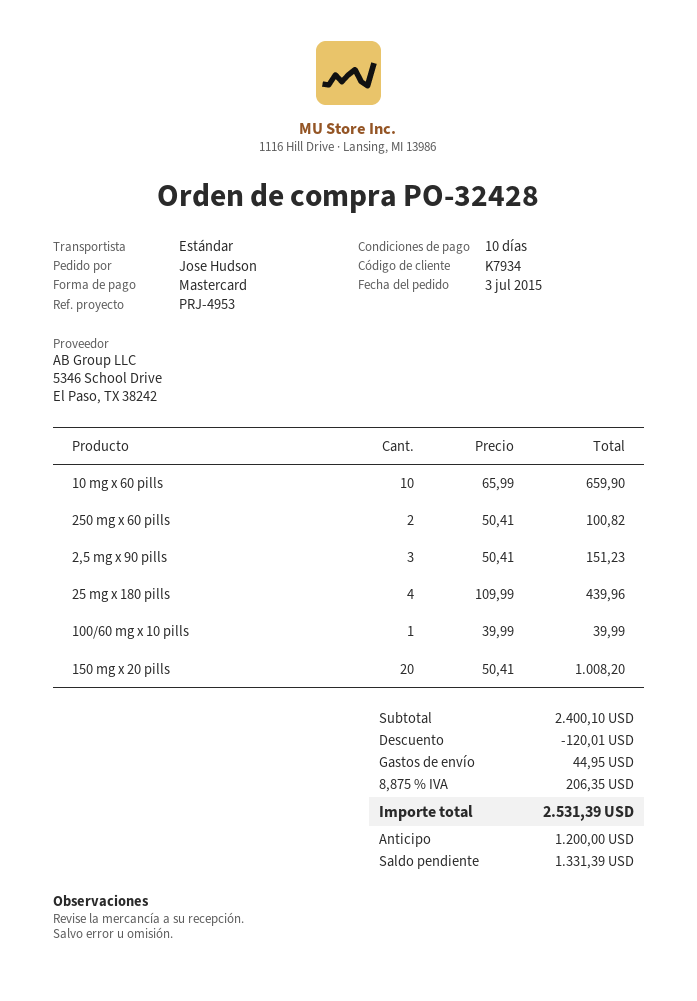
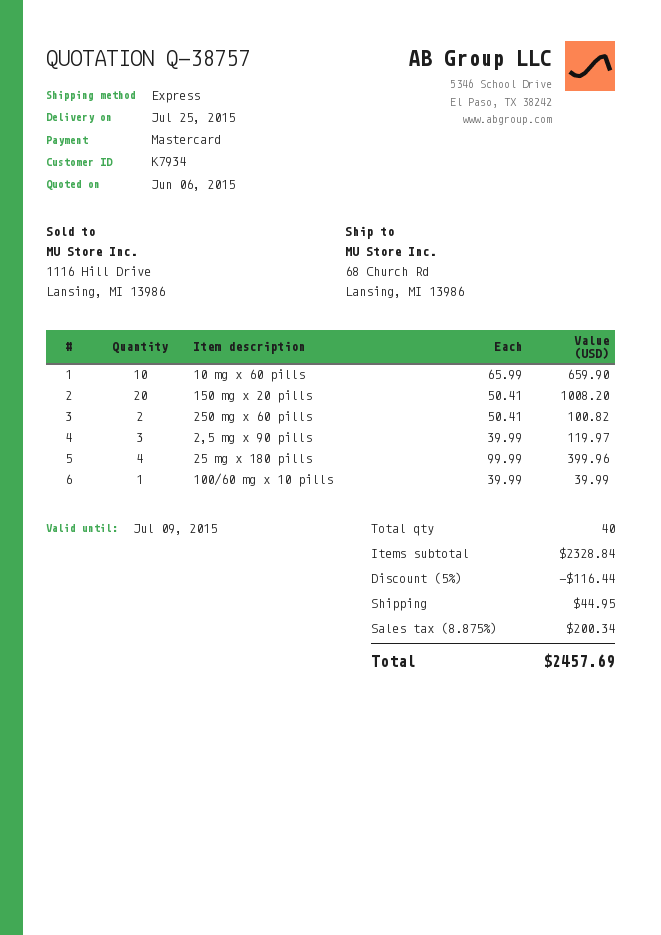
shipping method: standard -> express
2,5 mg x 90 pills: 3 x 50.41 = 151.23 -> 3 x 39.99 = 119.97
25 mg x 180 pills: 4 x 109.99 = 439.96 -> 4 x 99.99 = 399.96
subtotal: 2400.10 -> 2328.84
discount: 120.01 -> 116.44
tax: 8.875% = 206.35 -> 8.875% = 200.34
total: 2531.39 -> 2457.69

